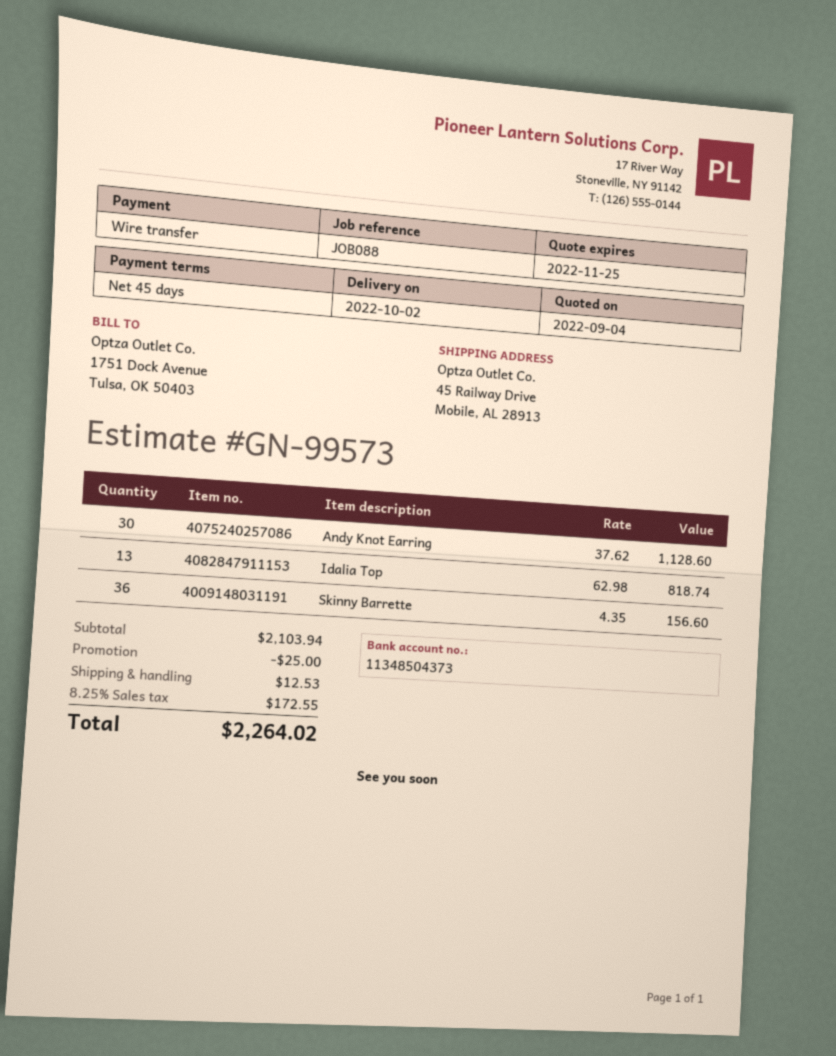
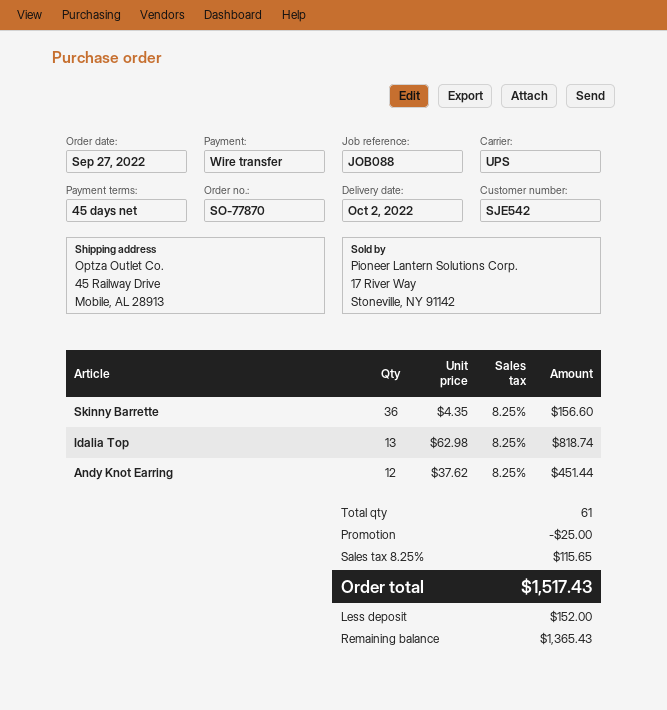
Andy Knot Earring: 30 x 37.62 = 1128.60 -> 12 x 37.62 = 451.44
shipping: 12.53 -> none
tax: 8.25% = 172.55 -> 8.25% = 115.65
total: 2264.02 -> 1517.43

